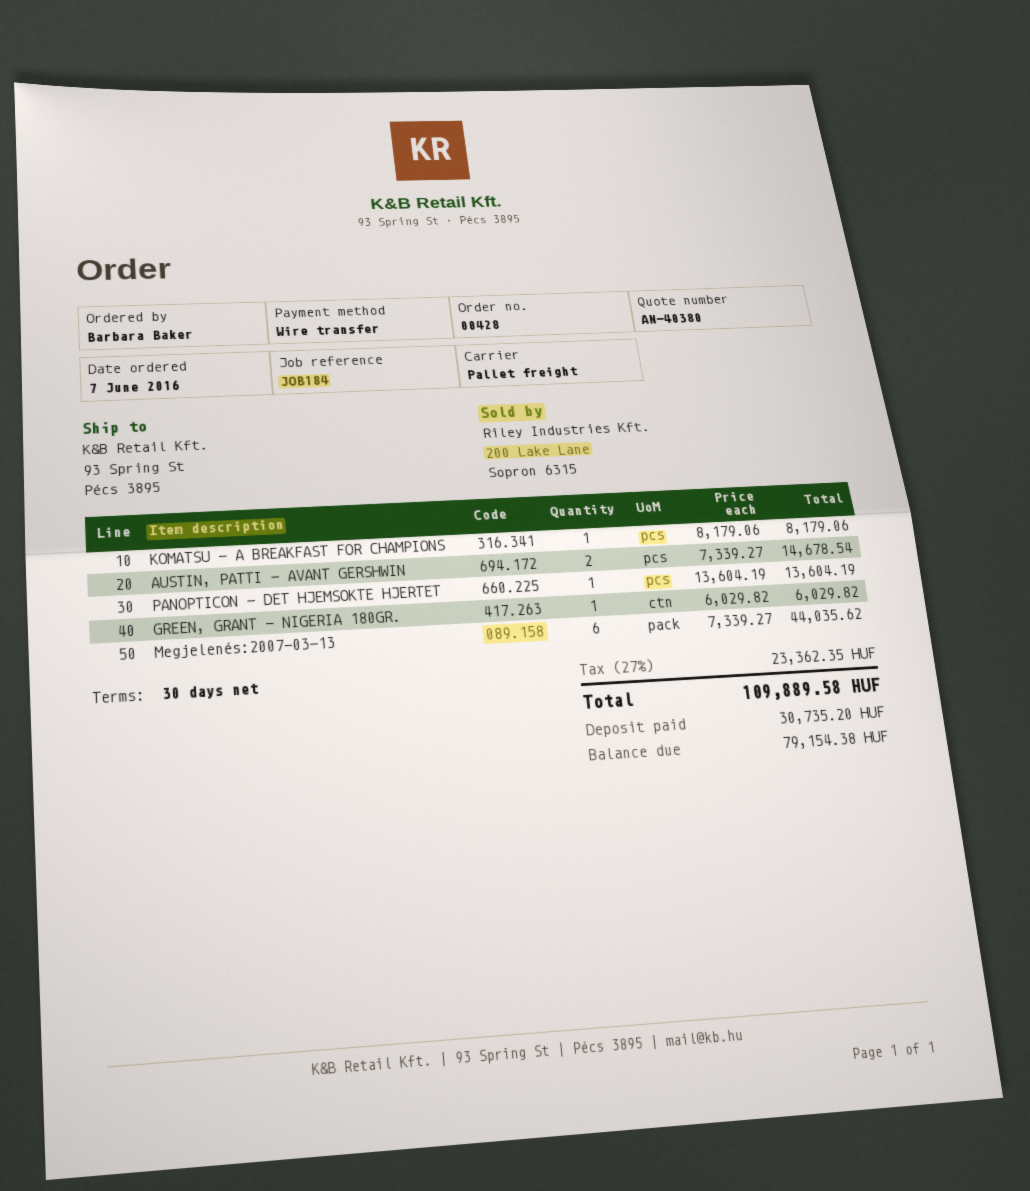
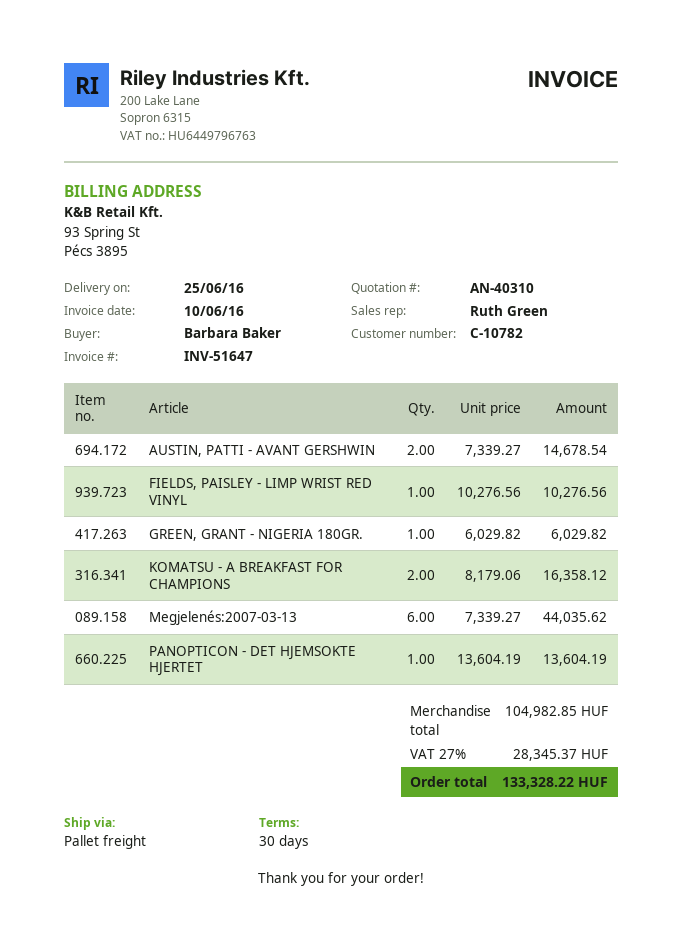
quote number: AN-40380 -> AN-40310
KOMATSU - A BREAKFAST FOR CHAMPIONS: 1 x 8179.06 = 8179.06 -> 2 x 8179.06 = 16358.12
FIELDS, PAISLEY - LIMP WRIST RED VINYL: none -> 1 x 10276.56 = 10276.56
tax: 27% = 23362.35 -> 27% = 28345.37
total: 109889.58 -> 133328.22

